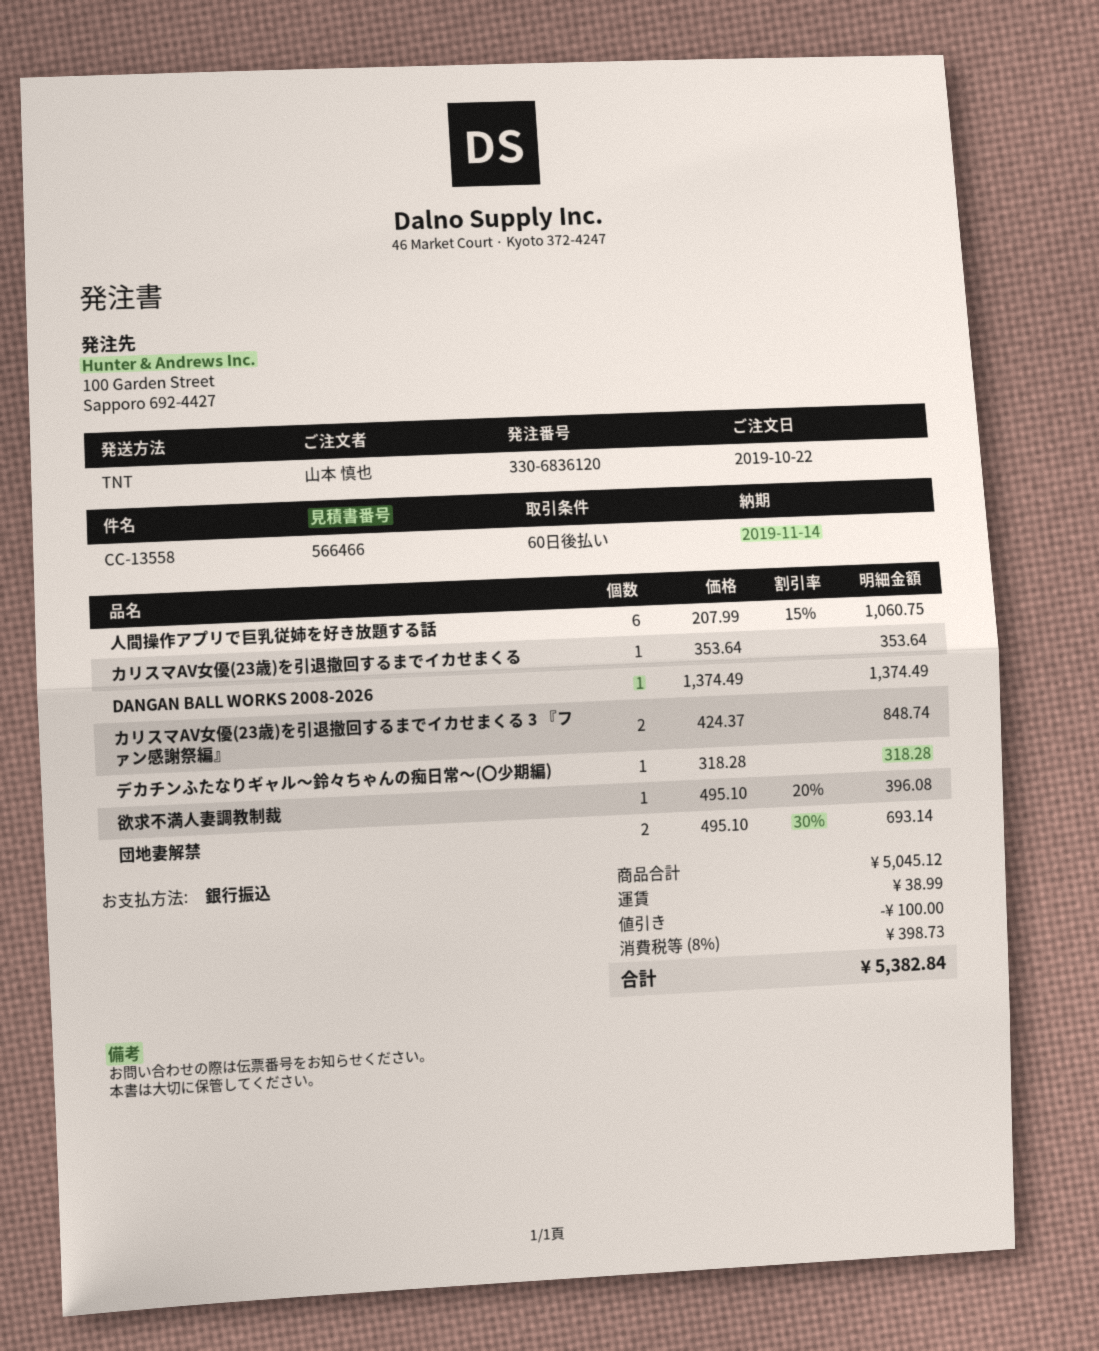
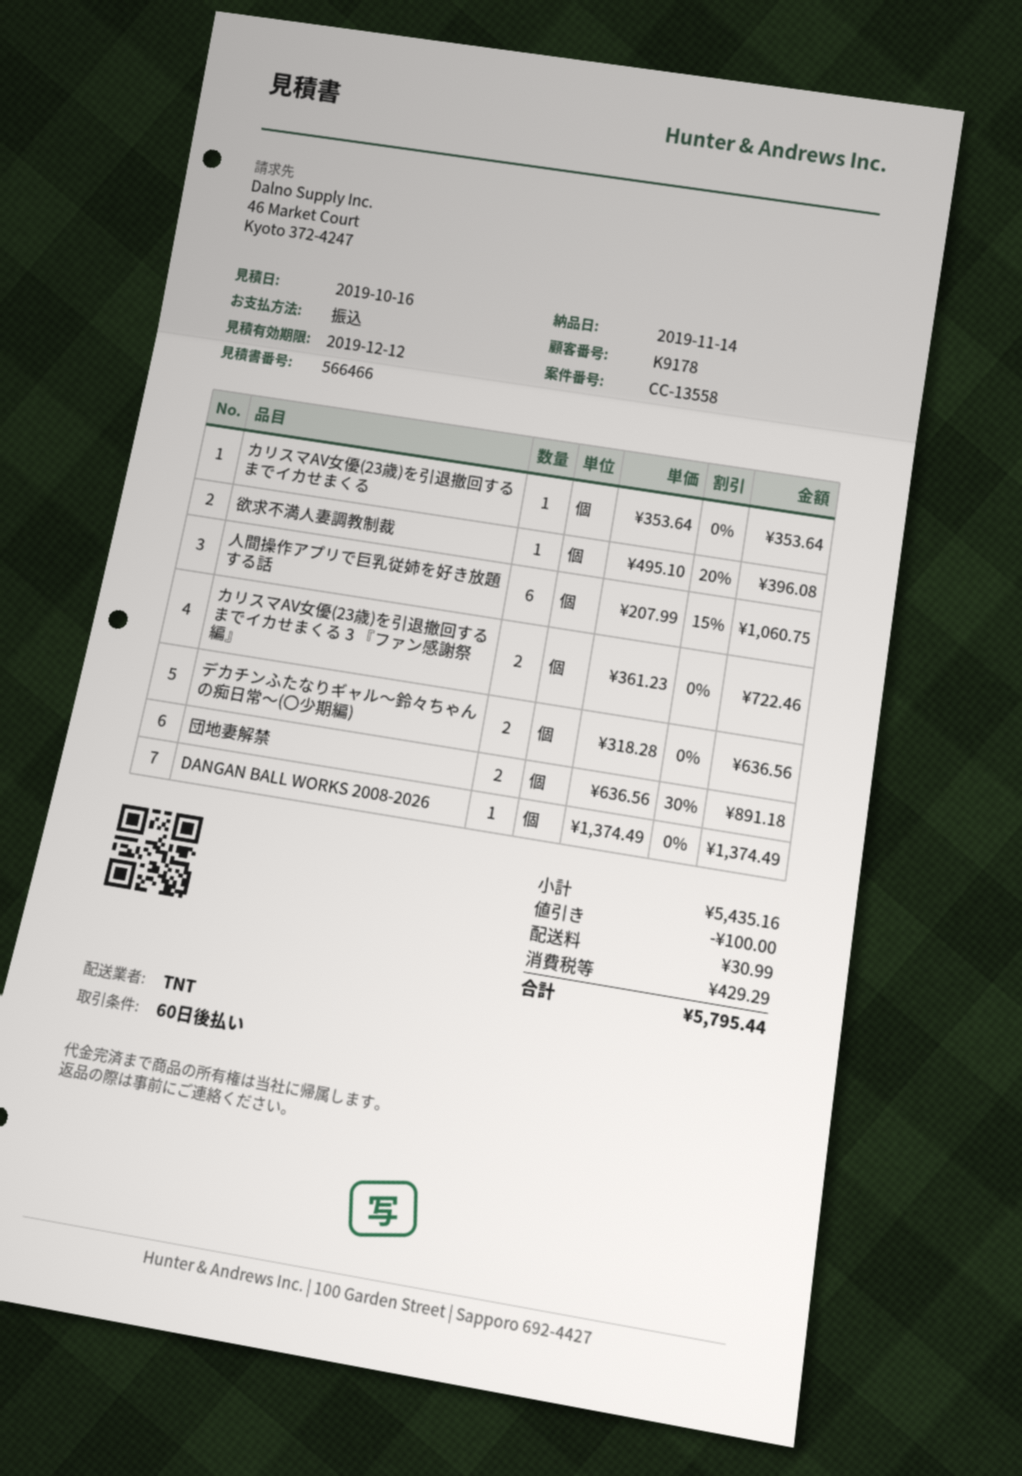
カリスマAV女優(23歳)を引退撤回するまでイカせまくる 3 『ファン感謝祭編』: 2 x 424.37 = 848.74 -> 2 x 361.23 = 722.46
デカチンふたなりギャル〜鈴々ちゃんの痴日常〜(〇少期編): 1 x 318.28 = 318.28 -> 2 x 318.28 = 636.56
団地妻解禁: 2 x 495.10 - 30% = 693.14 -> 2 x 636.56 - 30% = 891.18
subtotal: 5045.12 -> 5435.16
shipping: 38.99 -> 30.99
tax: 398.73 -> 429.29
total: 5382.84 -> 5795.44

